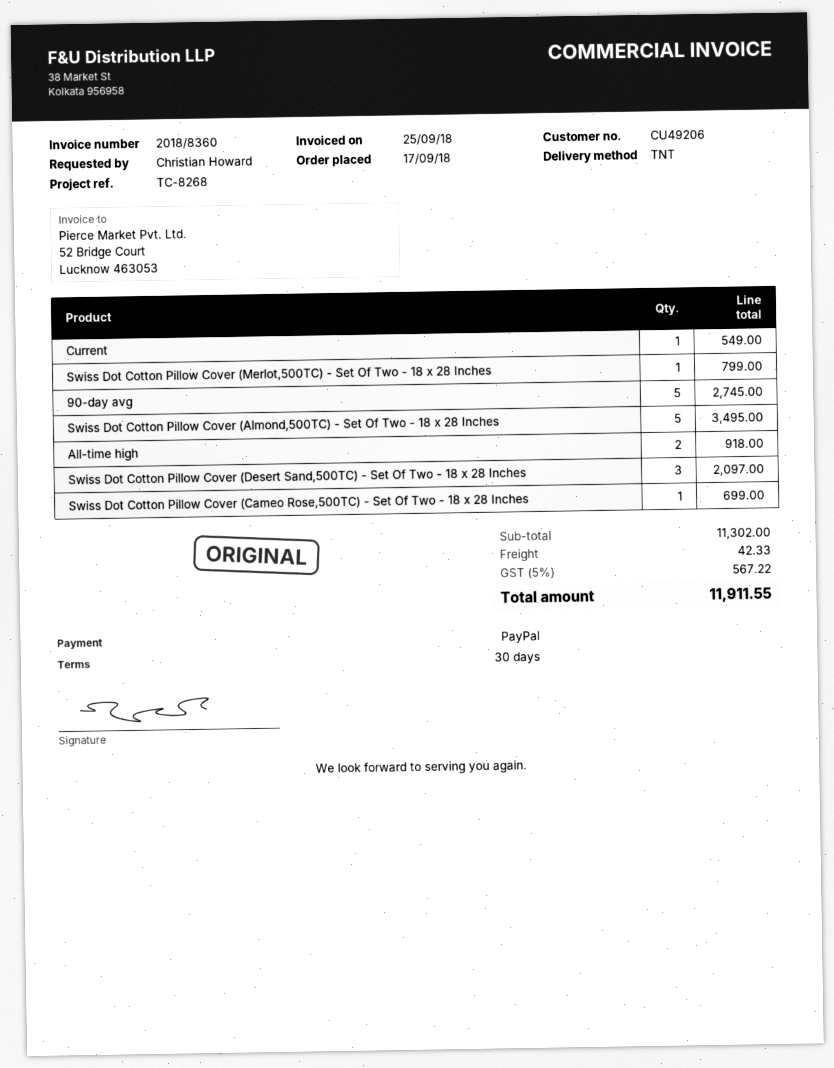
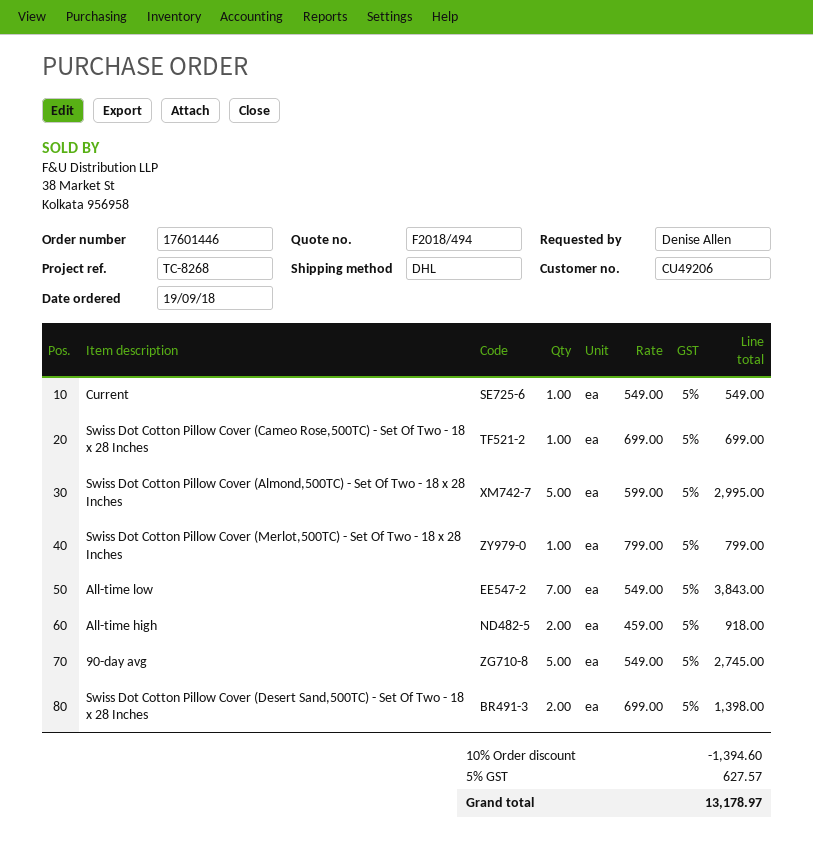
order date: 2018-09-17 -> 2018-09-19
ordered by: Christian Howard -> Denise Allen
shipping method: TNT -> DHL
Swiss Dot Cotton Pillow Cover (Almond,500TC) - Set Of Two - 18 x 28 Inches: 5 for 3495.00 -> 5 for 2995.00
Swiss Dot Cotton Pillow Cover (Desert Sand,500TC) - Set Of Two - 18 x 28 Inches: 3 for 2097.00 -> 2 for 1398.00
All-time low: none -> 7 for 3843.00
discount: none -> 10% = 1394.60
shipping: 42.33 -> none
tax: 5% = 567.22 -> 5% = 627.57
total: 11911.55 -> 13178.97

